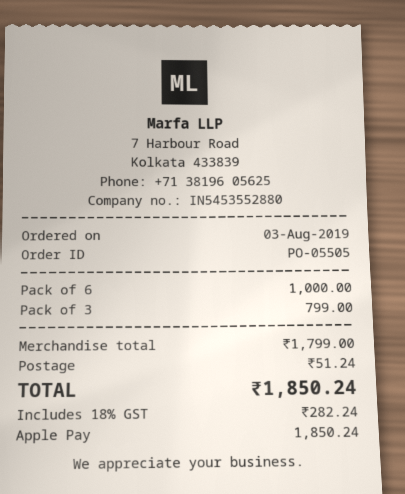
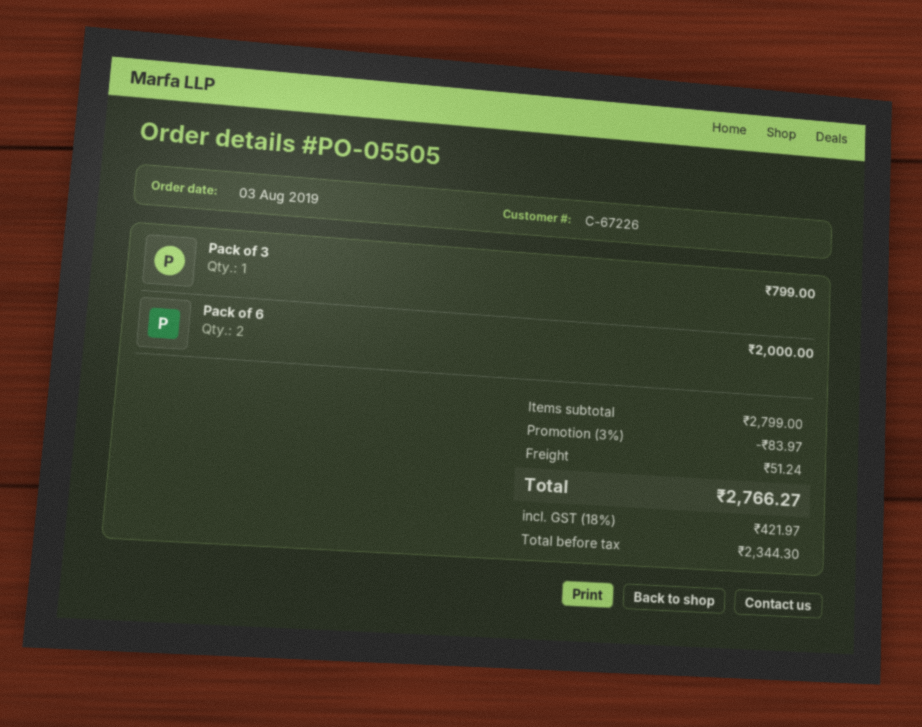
Pack of 6: 1 for 1000.00 -> 2 for 2000.00
subtotal: 1799.00 -> 2799.00
discount: none -> 3% = 83.97
tax: 18% = 282.24 -> 18% = 421.97
total: 1850.24 -> 2766.27

